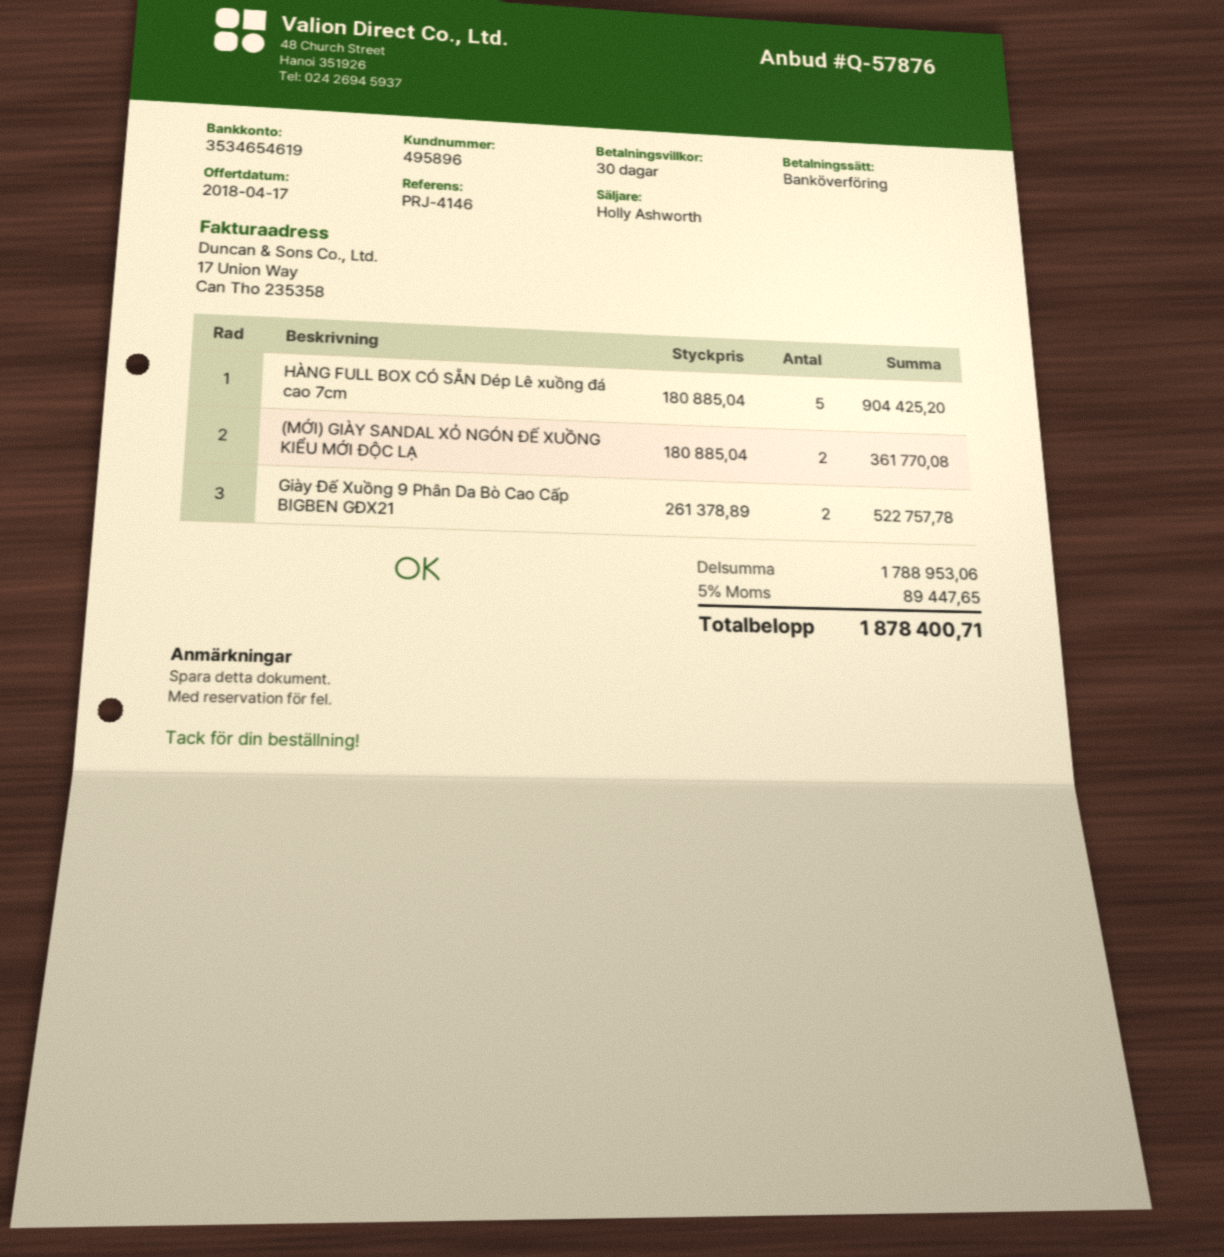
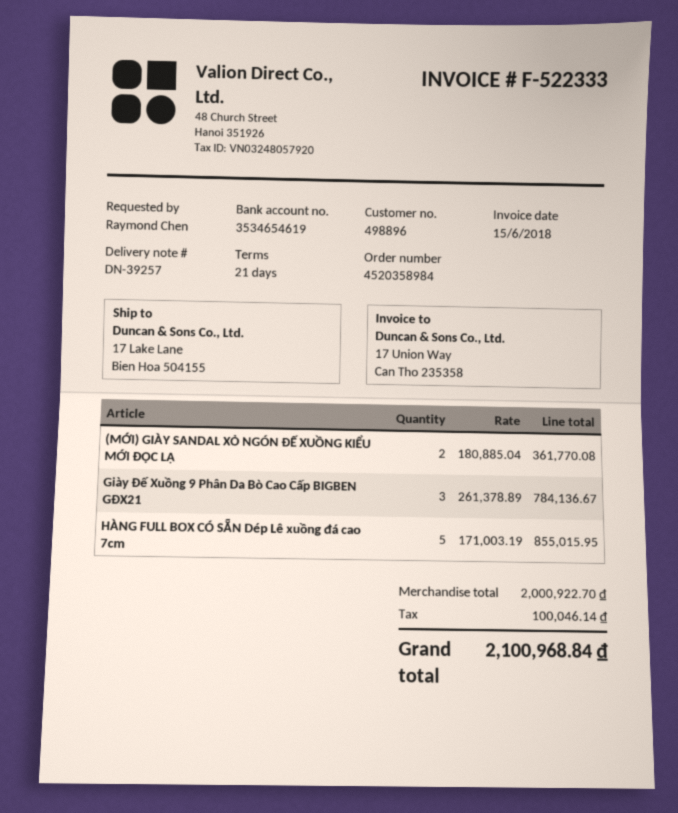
payment terms: 30 days -> 21 days
customer number: 495896 -> 498896
HÀNG FULL BOX CÓ SẴN Dép Lê xuồng đá cao 7cm: 5 x 180885.04 = 904425.20 -> 5 x 171003.19 = 855015.95
Giày Đế Xuồng 9 Phân Da Bò Cao Cấp BIGBEN GĐX21: 2 x 261378.89 = 522757.78 -> 3 x 261378.89 = 784136.67
subtotal: 1788953.06 -> 2000922.70
tax: 89447.65 -> 100046.14
total: 1878400.71 -> 2100968.84

